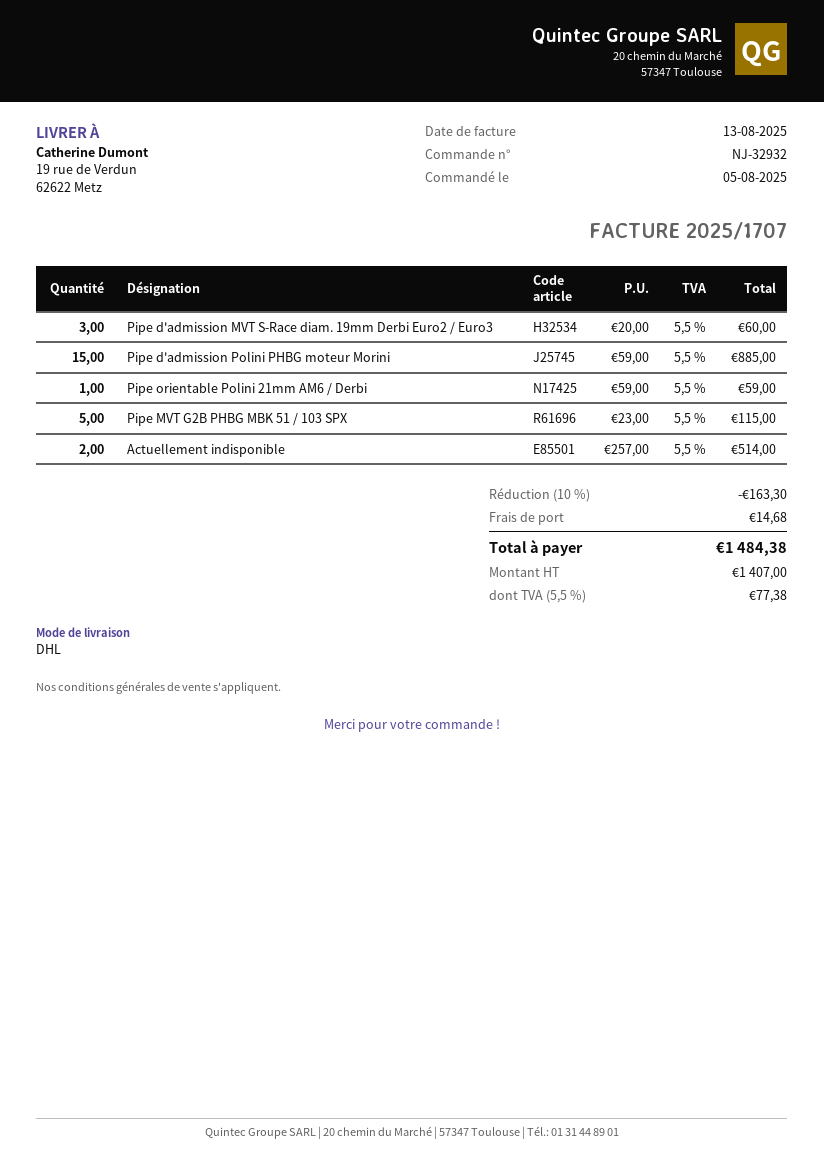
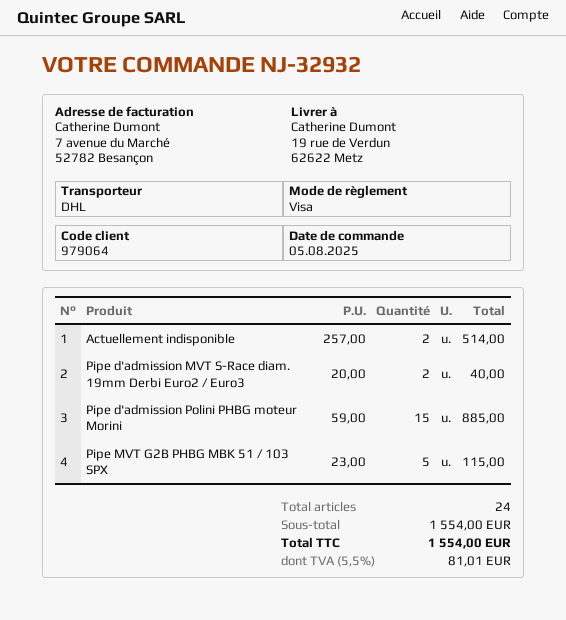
Pipe d'admission MVT S-Race diam. 19mm Derbi Euro2 / Euro3: 3 x 20.00 = 60.00 -> 2 x 20.00 = 40.00
Pipe orientable Polini 21mm AM6 / Derbi: 1 x 59.00 = 59.00 -> none
discount: 10% = 163.30 -> none
shipping: 14.68 -> none
tax: 5.5% = 77.38 -> 5.5% = 81.01
total: 1484.38 -> 1554.00

